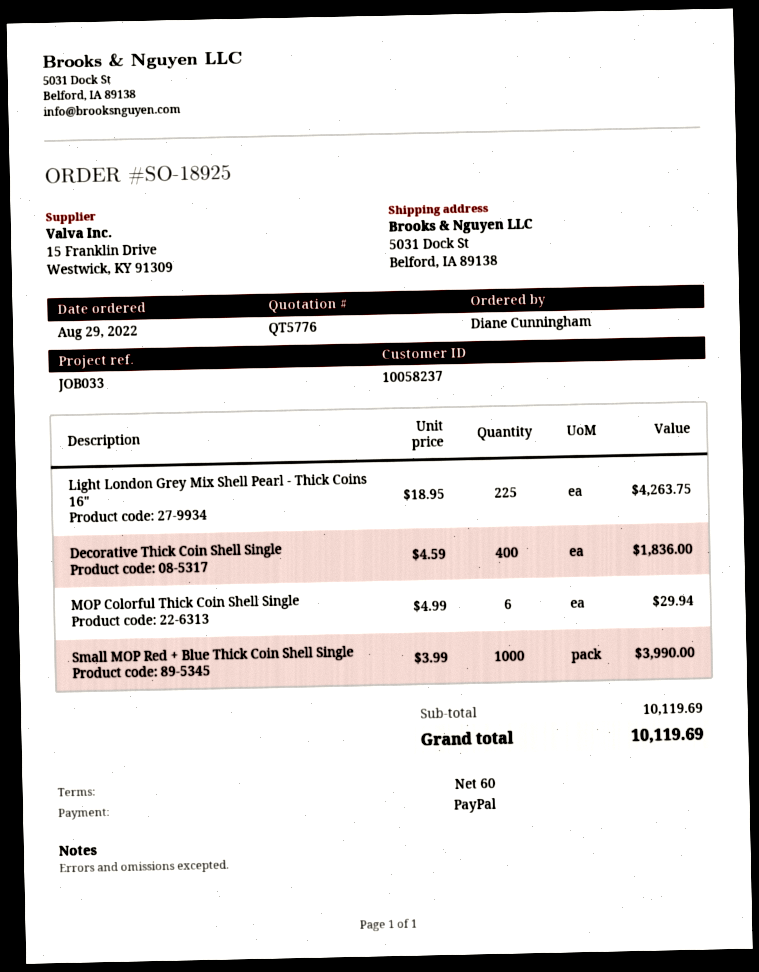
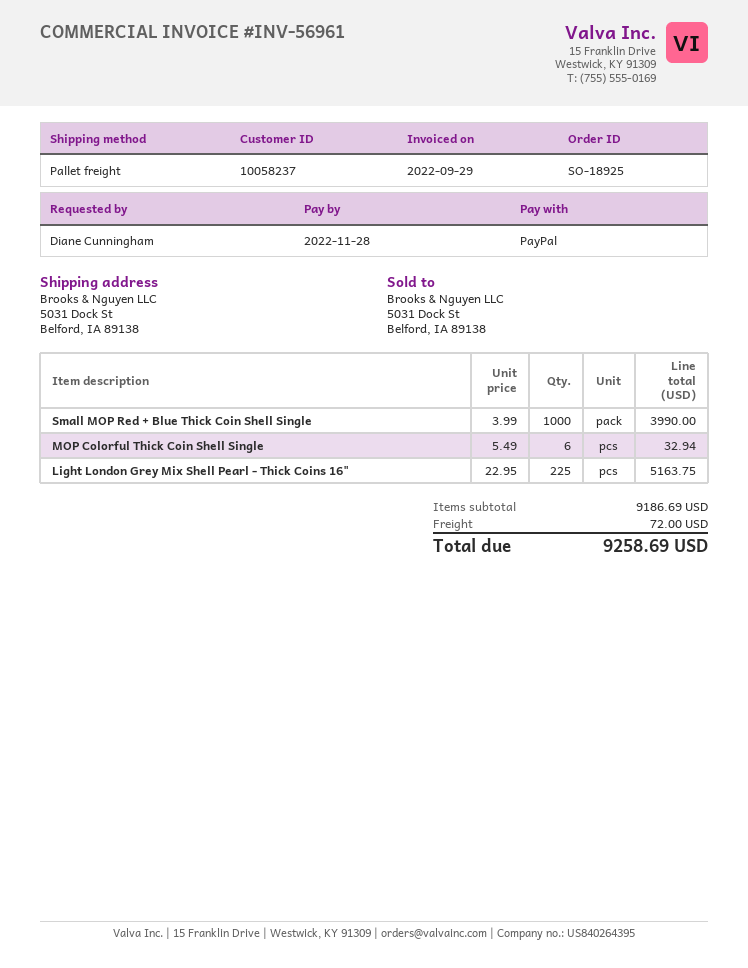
Light London Grey Mix Shell Pearl - Thick Coins 16": 225 x 18.95 = 4263.75 -> 225 x 22.95 = 5163.75
Decorative Thick Coin Shell Single: 400 x 4.59 = 1836.00 -> none
MOP Colorful Thick Coin Shell Single: 6 x 4.99 = 29.94 -> 6 x 5.49 = 32.94
subtotal: 10119.69 -> 9186.69
shipping: none -> 72.00
total: 10119.69 -> 9258.69

